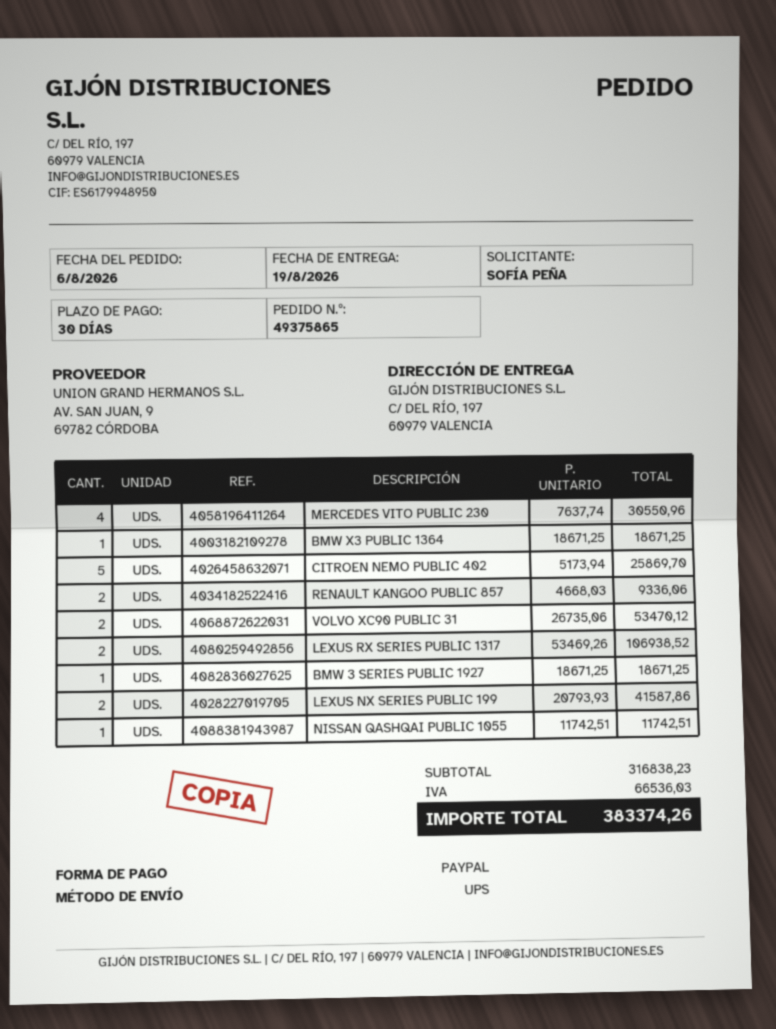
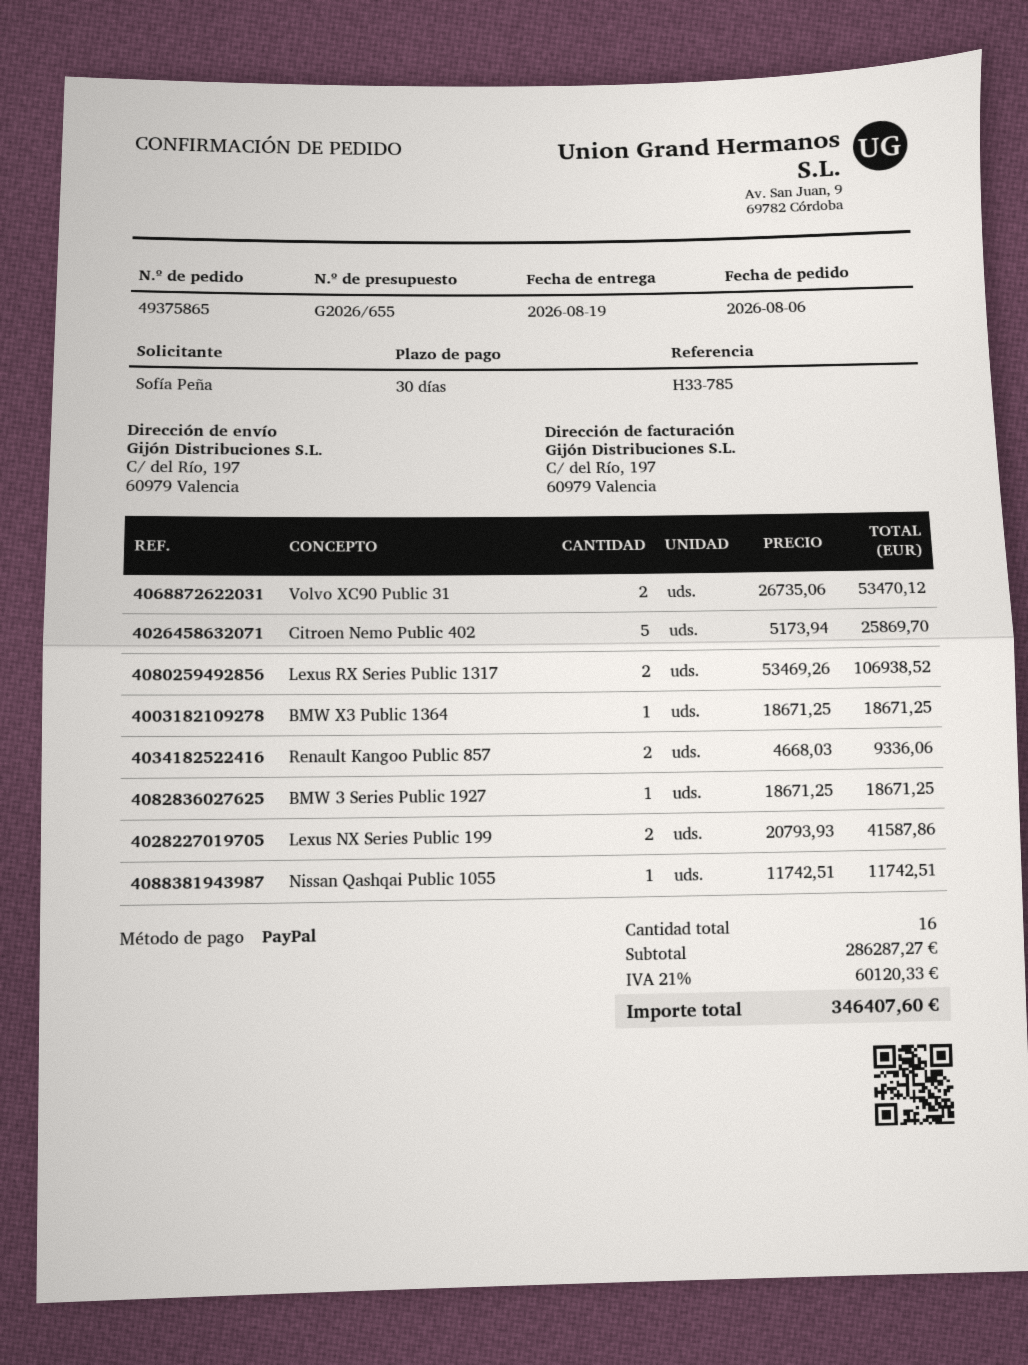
MERCEDES VITO PUBLIC 230: 4 x 7637.74 = 30550.96 -> none
subtotal: 316838.23 -> 286287.27
tax: 66536.03 -> 60120.33
total: 383374.26 -> 346407.60

